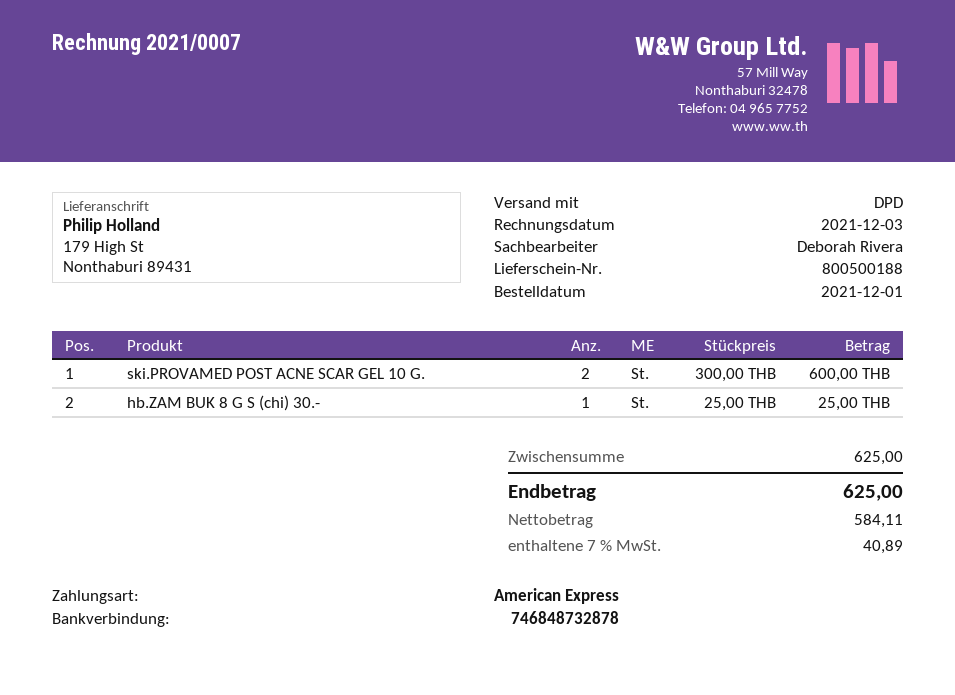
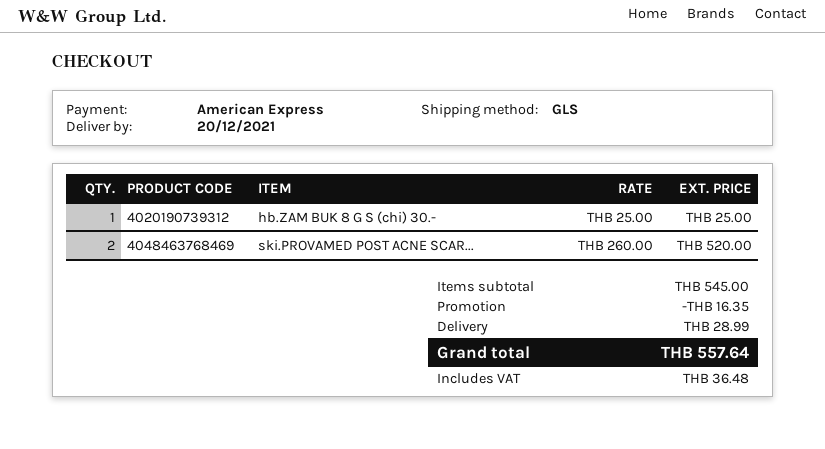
shipping method: DPD -> GLS
ski.PROVAMED POST ACNE SCAR GEL 10 G.: 2 x 300.00 = 600.00 -> 2 x 260.00 = 520.00
subtotal: 625.00 -> 545.00
discount: none -> 16.35
shipping: none -> 28.99
tax: 40.89 -> 36.48
total: 625.00 -> 557.64

